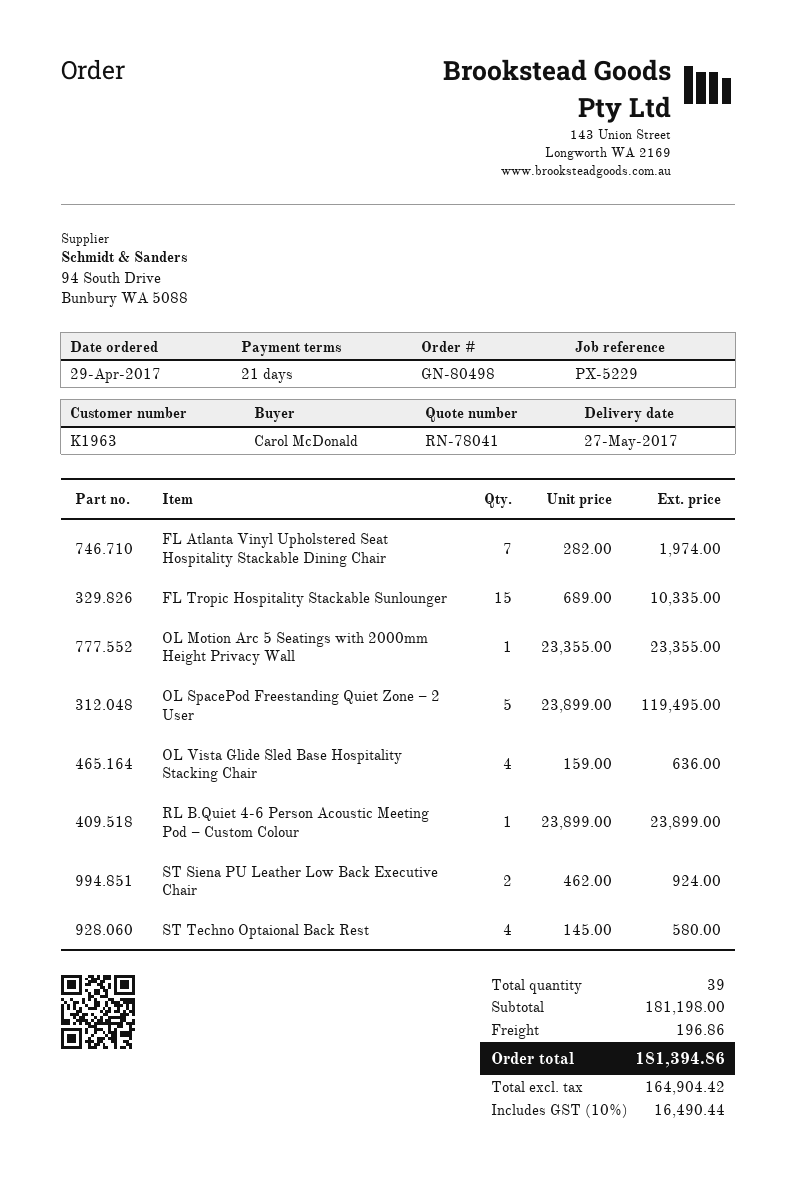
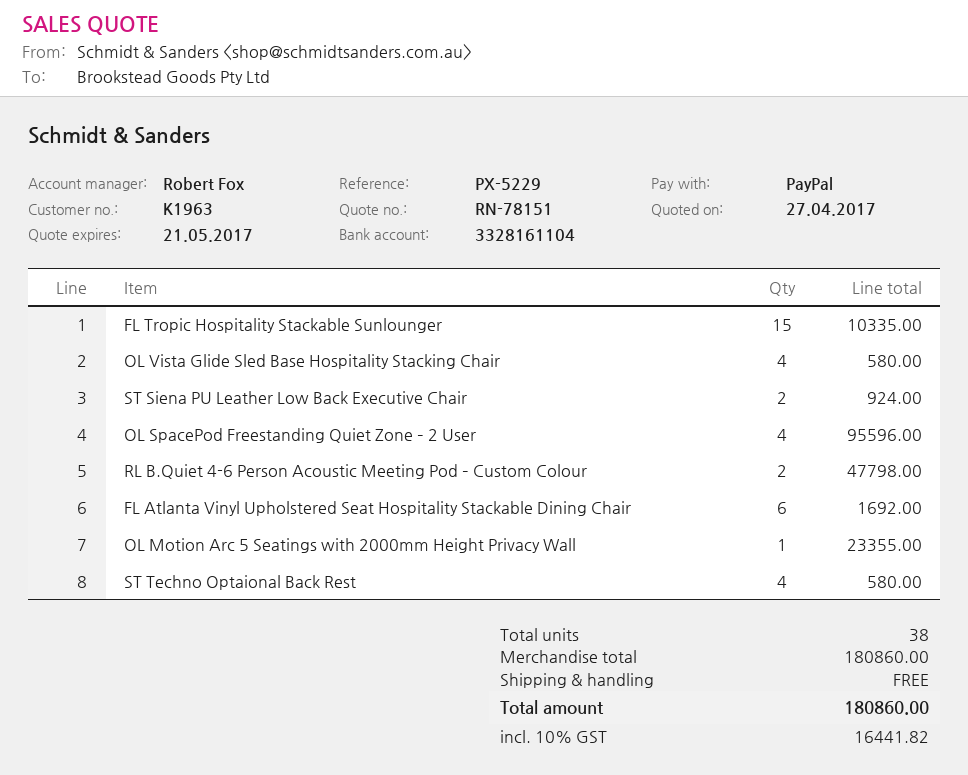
quote number: RN-78041 -> RN-78151
FL Atlanta Vinyl Upholstered Seat Hospitality Stackable Dining Chair: 7 for 1974.00 -> 6 for 1692.00
OL SpacePod Freestanding Quiet Zone – 2 User: 5 for 119495.00 -> 4 for 95596.00
OL Vista Glide Sled Base Hospitality Stacking Chair: 4 for 636.00 -> 4 for 580.00
RL B.Quiet 4-6 Person Acoustic Meeting Pod – Custom Colour: 1 for 23899.00 -> 2 for 47798.00
total quantity: 39 -> 38
subtotal: 181198.00 -> 180860.00
shipping: 196.86 -> 0.00
tax: 10% = 16490.44 -> 10% = 16441.82
total: 181394.86 -> 180860.00

